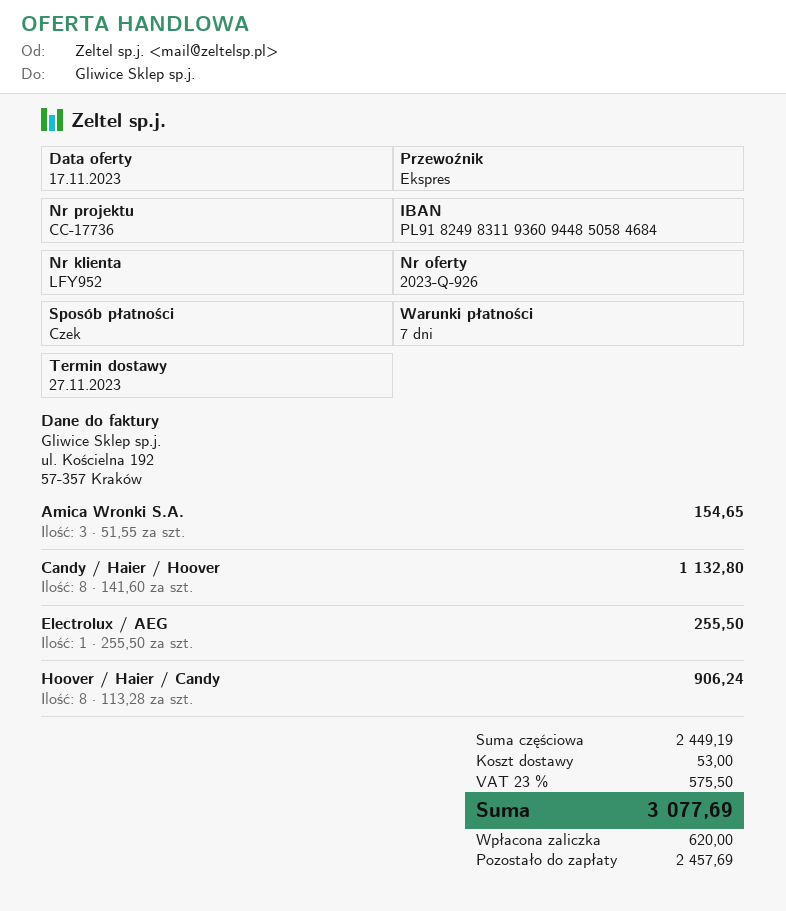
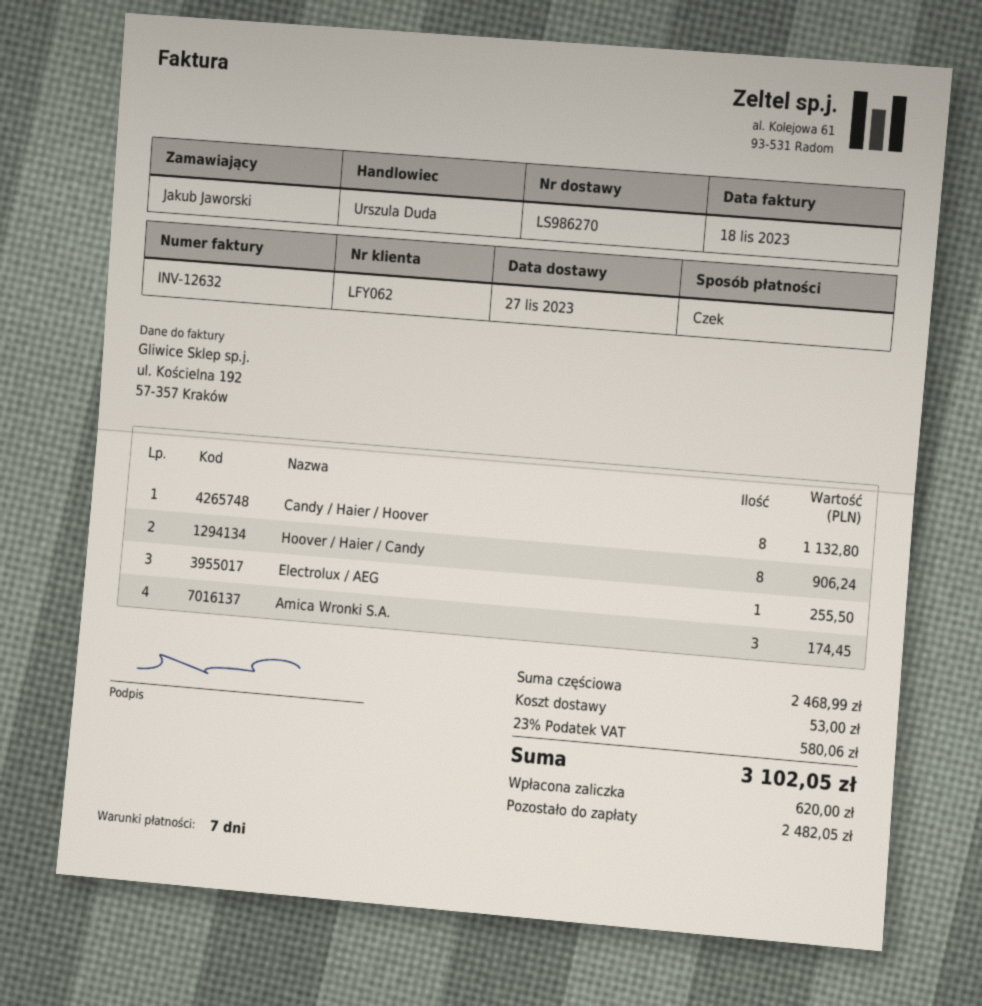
customer number: LFY952 -> LFY062
Amica Wronki S.A.: 3 for 154.65 -> 3 for 174.45
subtotal: 2449.19 -> 2468.99
tax: 23% = 575.50 -> 23% = 580.06
total: 3077.69 -> 3102.05
balance: 2457.69 -> 2482.05

